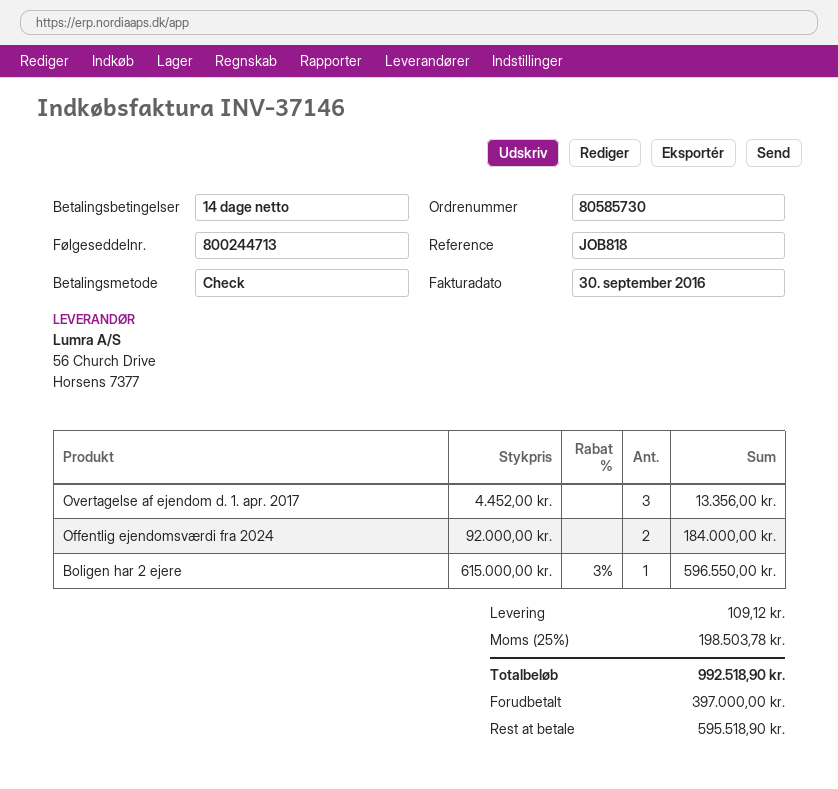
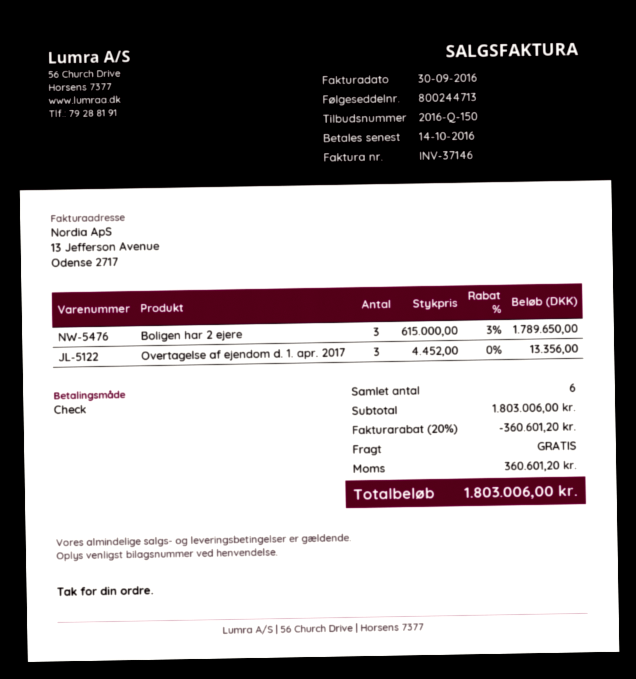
Offentlig ejendomsværdi fra 2024: 2 x 92000.00 = 184000.00 -> none
Boligen har 2 ejere: 1 x 615000.00 - 3% = 596550.00 -> 3 x 615000.00 - 3% = 1789650.00
discount: none -> 20% = 360601.20
shipping: 109.12 -> 0.00
tax: 198503.78 -> 360601.20
total: 992518.90 -> 1803006.00

